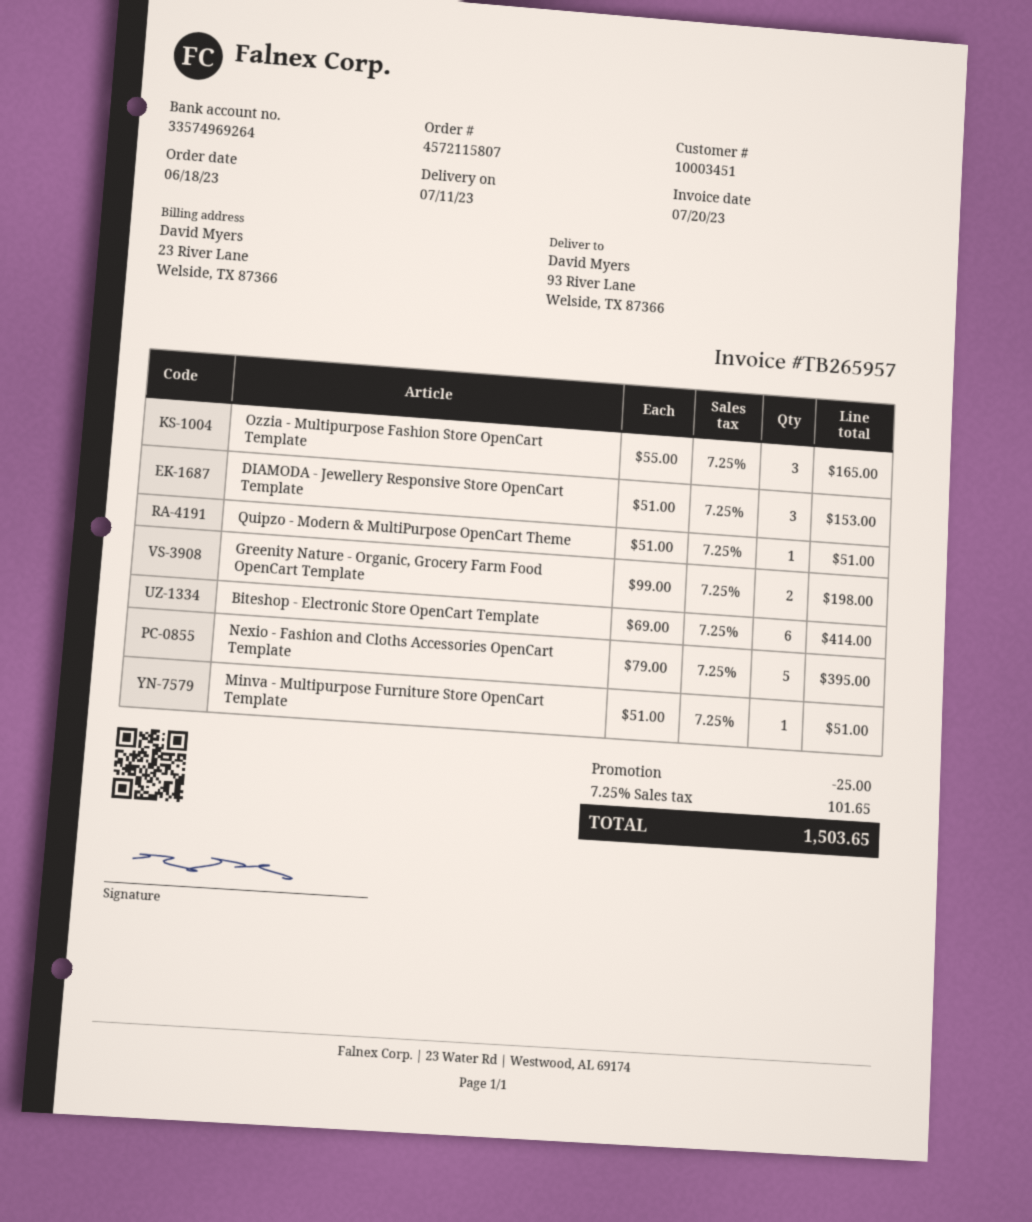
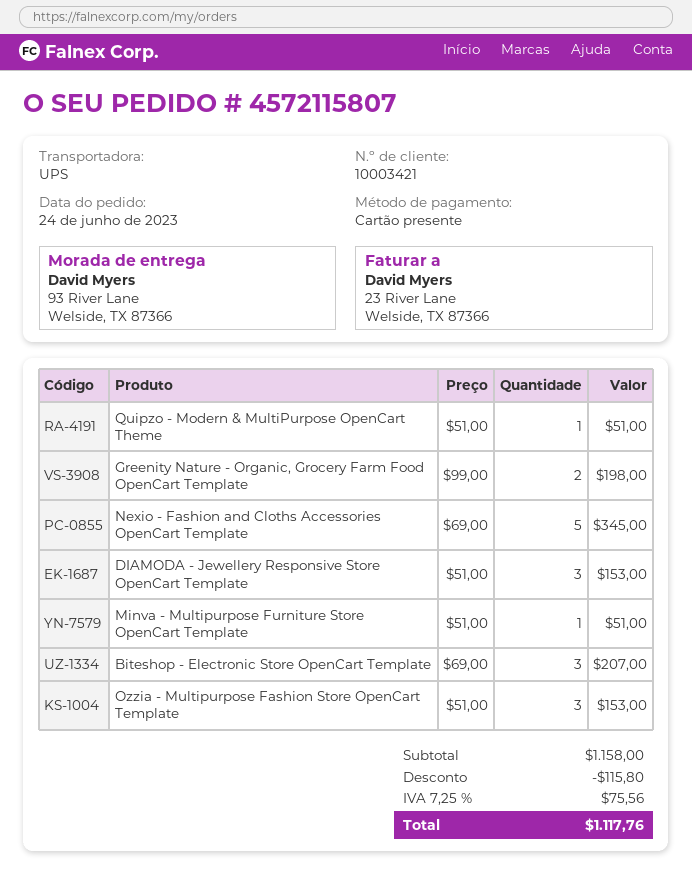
order date: 2023-06-18 -> 2023-06-24
customer number: 10003451 -> 10003421
Ozzia - Multipurpose Fashion Store OpenCart Template: 3 x 55.00 = 165.00 -> 3 x 51.00 = 153.00
Biteshop - Electronic Store OpenCart Template: 6 x 69.00 = 414.00 -> 3 x 69.00 = 207.00
Nexio - Fashion and Cloths Accessories OpenCart Template: 5 x 79.00 = 395.00 -> 5 x 69.00 = 345.00
discount: 25.00 -> 115.80
tax: 7.25% = 101.65 -> 7.25% = 75.56
total: 1503.65 -> 1117.76

